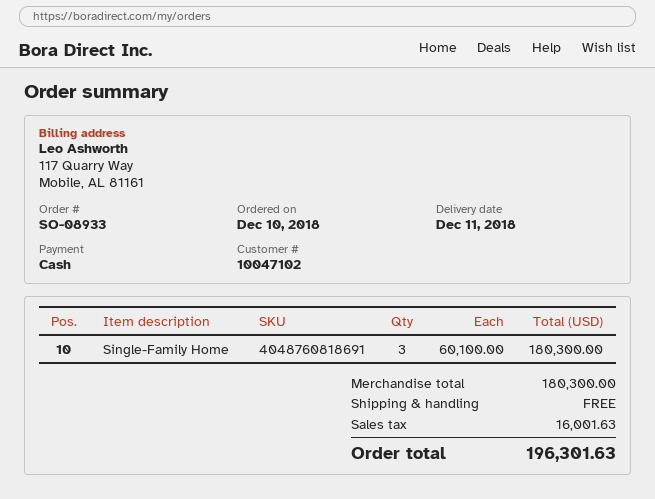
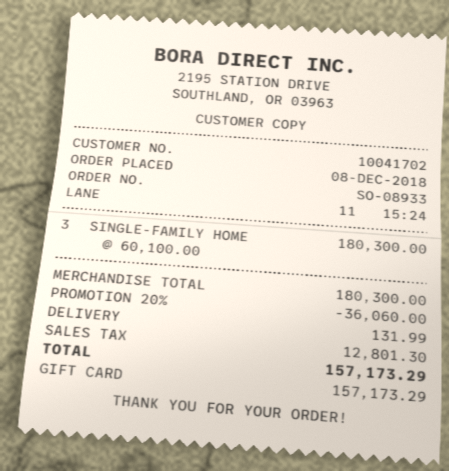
order date: 2018-12-10 -> 2018-12-08
customer number: 10047102 -> 10041702
payment method: cash -> gift card
discount: none -> 20% = 36060.00
shipping: 0.00 -> 131.99
tax: 16001.63 -> 12801.30
total: 196301.63 -> 157173.29

